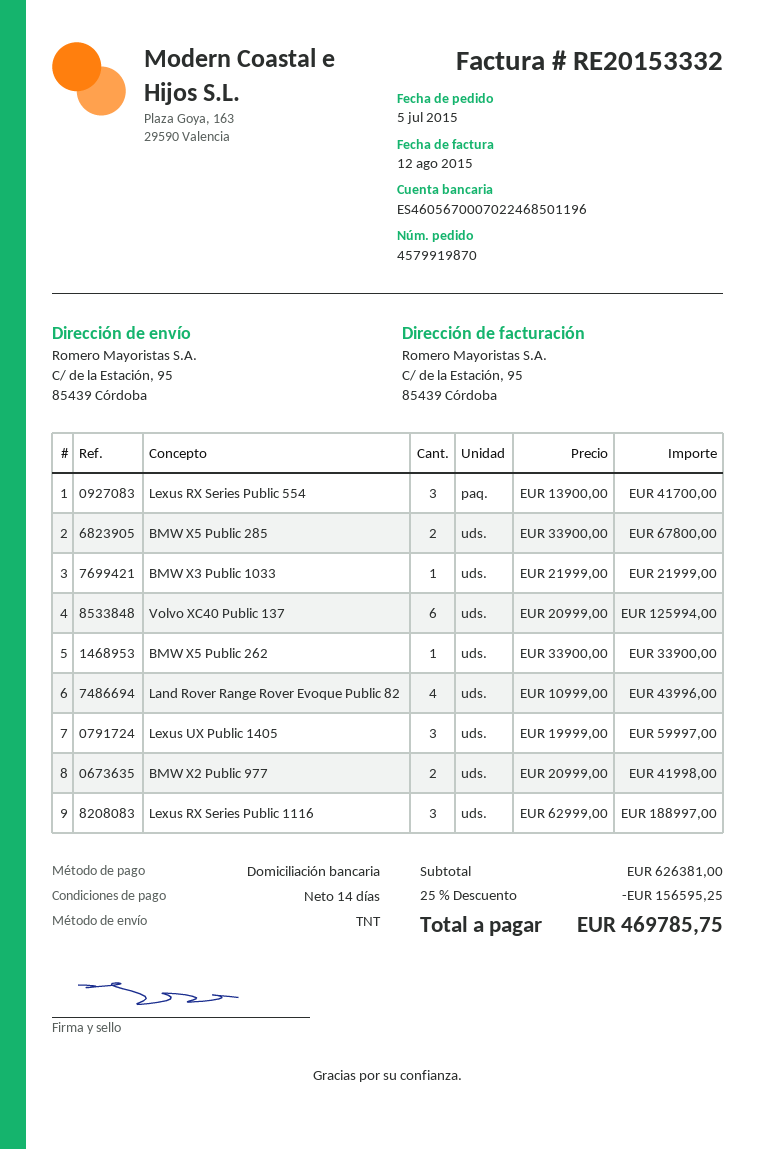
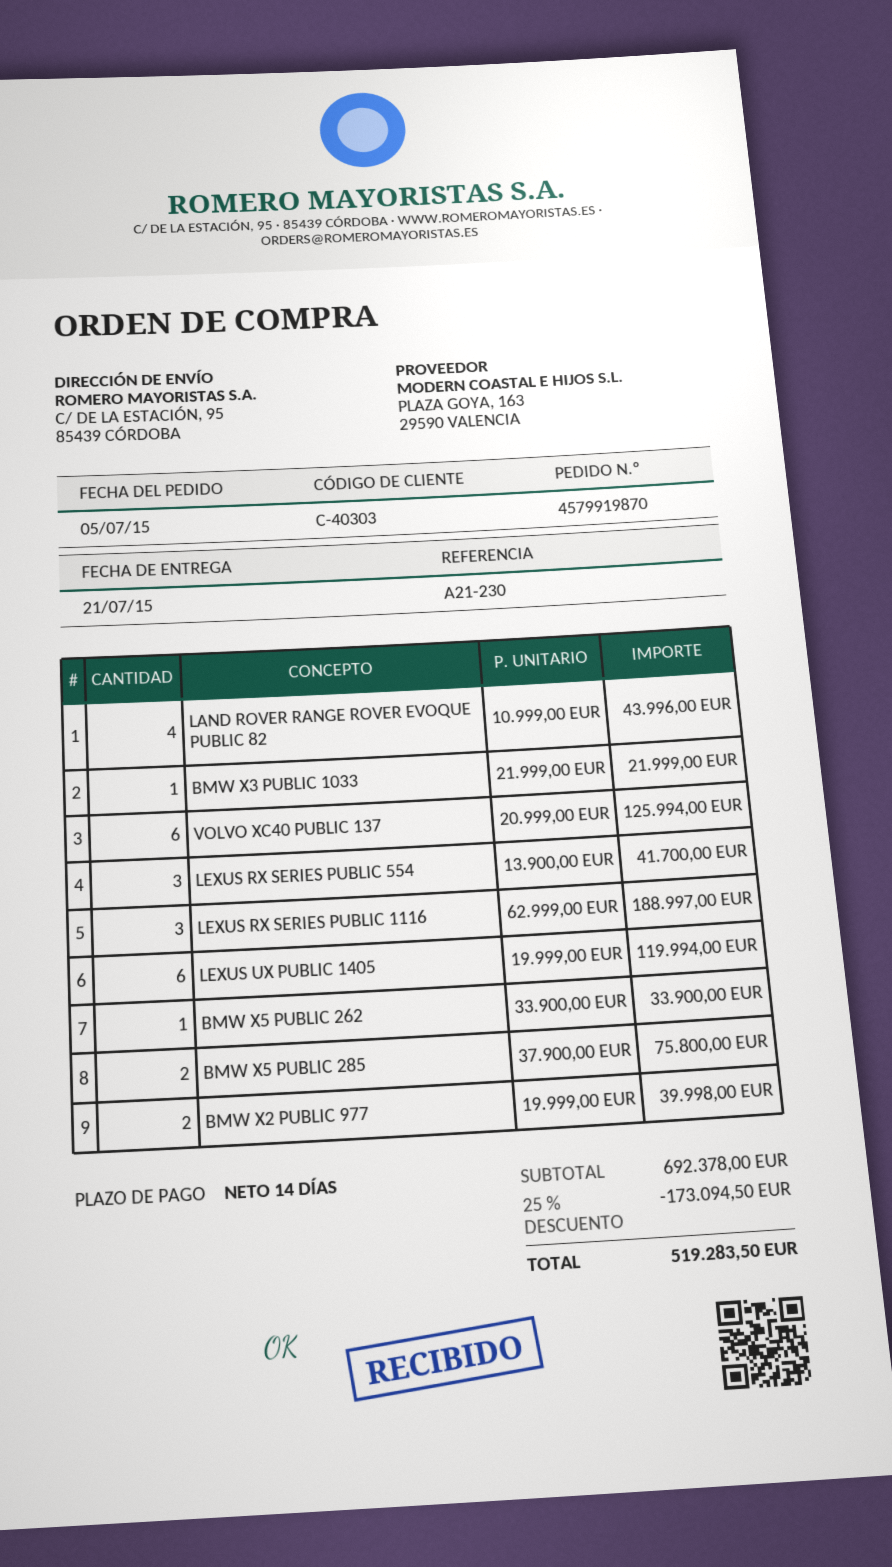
BMW X5 Public 285: 2 x 33900.00 = 67800.00 -> 2 x 37900.00 = 75800.00
Lexus UX Public 1405: 3 x 19999.00 = 59997.00 -> 6 x 19999.00 = 119994.00
BMW X2 Public 977: 2 x 20999.00 = 41998.00 -> 2 x 19999.00 = 39998.00
subtotal: 626381.00 -> 692378.00
discount: 25% = 156595.25 -> 25% = 173094.50
total: 469785.75 -> 519283.50

